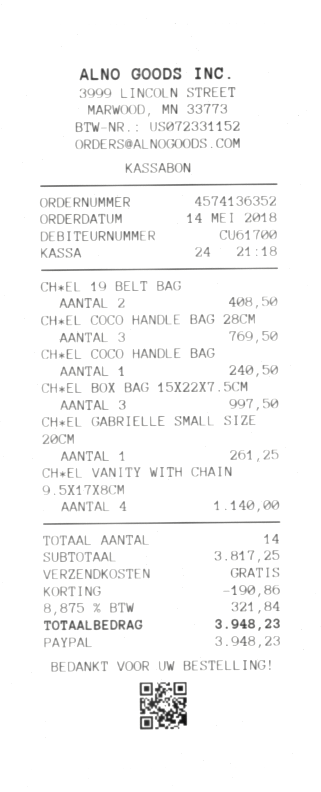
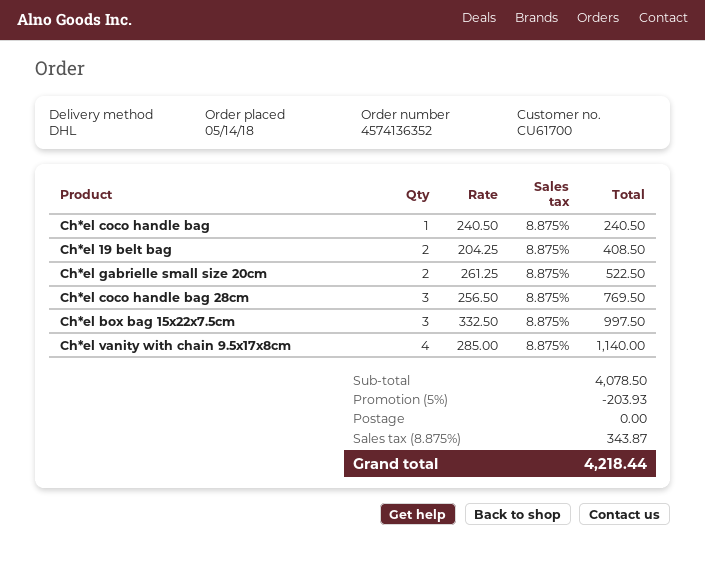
CH*EL GABRIELLE SMALL SIZE 20CM: 1 for 261.25 -> 2 for 522.50
subtotal: 3817.25 -> 4078.50
discount: 190.86 -> 203.93
tax: 8.875% = 321.84 -> 8.875% = 343.87
total: 3948.23 -> 4218.44

